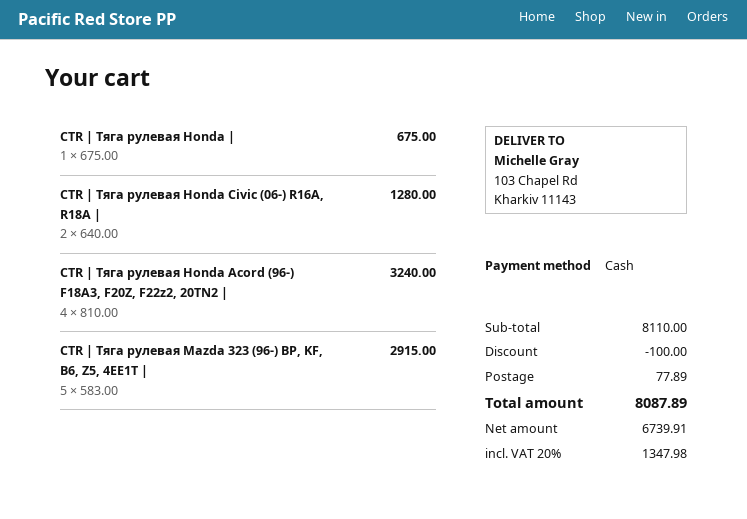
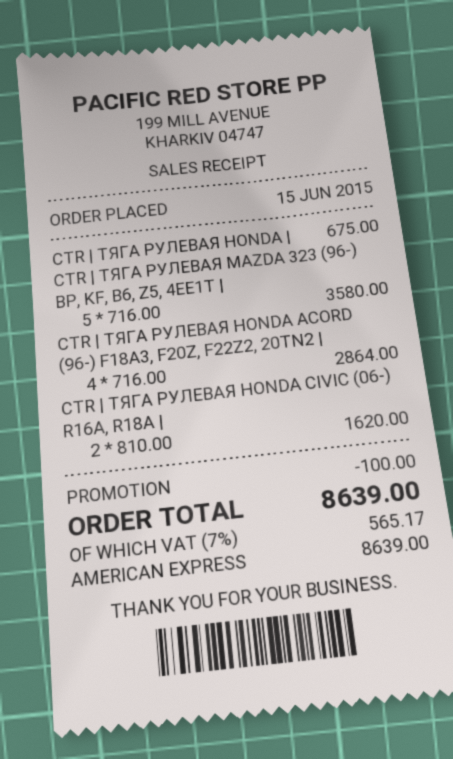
payment method: cash -> American Express
CTR | Тяга рулевая Honda Civic (06-) R16A, R18A |: 2 x 640.00 = 1280.00 -> 2 x 810.00 = 1620.00
CTR | Тяга рулевая Honda Acord (96-) F18A3, F20Z, F22z2, 20TN2 |: 4 x 810.00 = 3240.00 -> 4 x 716.00 = 2864.00
CTR | Тяга рулевая Mazda 323 (96-) BP, KF, B6, Z5, 4EE1T |: 5 x 583.00 = 2915.00 -> 5 x 716.00 = 3580.00
shipping: 77.89 -> none
tax: 20% = 1347.98 -> 7% = 565.17
total: 8087.89 -> 8639.00

